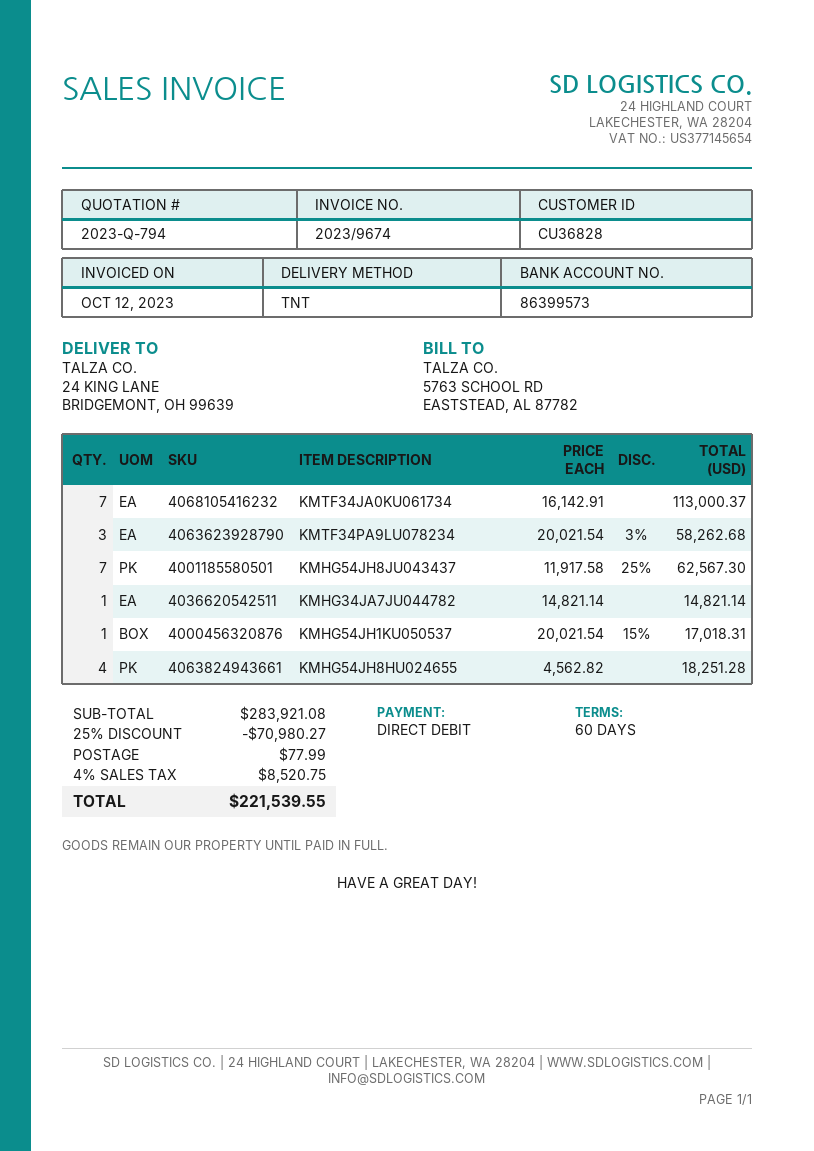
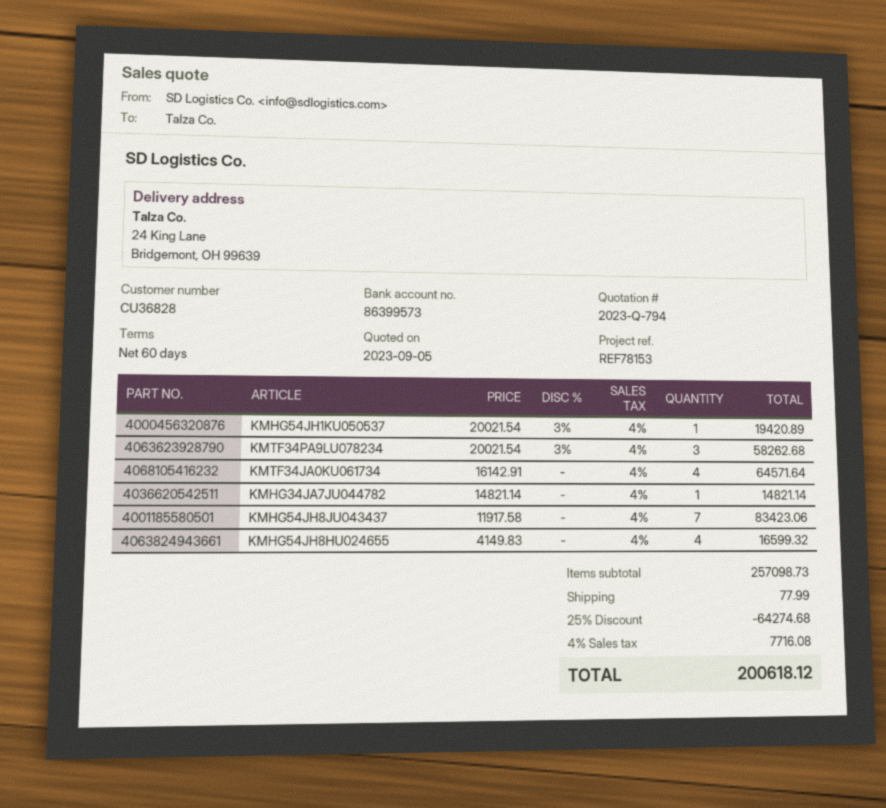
KMTF34JA0KU061734: 7 x 16142.91 = 113000.37 -> 4 x 16142.91 = 64571.64
KMHG54JH8JU043437: 7 x 11917.58 - 25% = 62567.30 -> 7 x 11917.58 = 83423.06
KMHG54JH1KU050537: 1 x 20021.54 - 15% = 17018.31 -> 1 x 20021.54 - 3% = 19420.89
KMHG54JH8HU024655: 4 x 4562.82 = 18251.28 -> 4 x 4149.83 = 16599.32
subtotal: 283921.08 -> 257098.73
discount: 25% = 70980.27 -> 25% = 64274.68
tax: 4% = 8520.75 -> 4% = 7716.08
total: 221539.55 -> 200618.12

